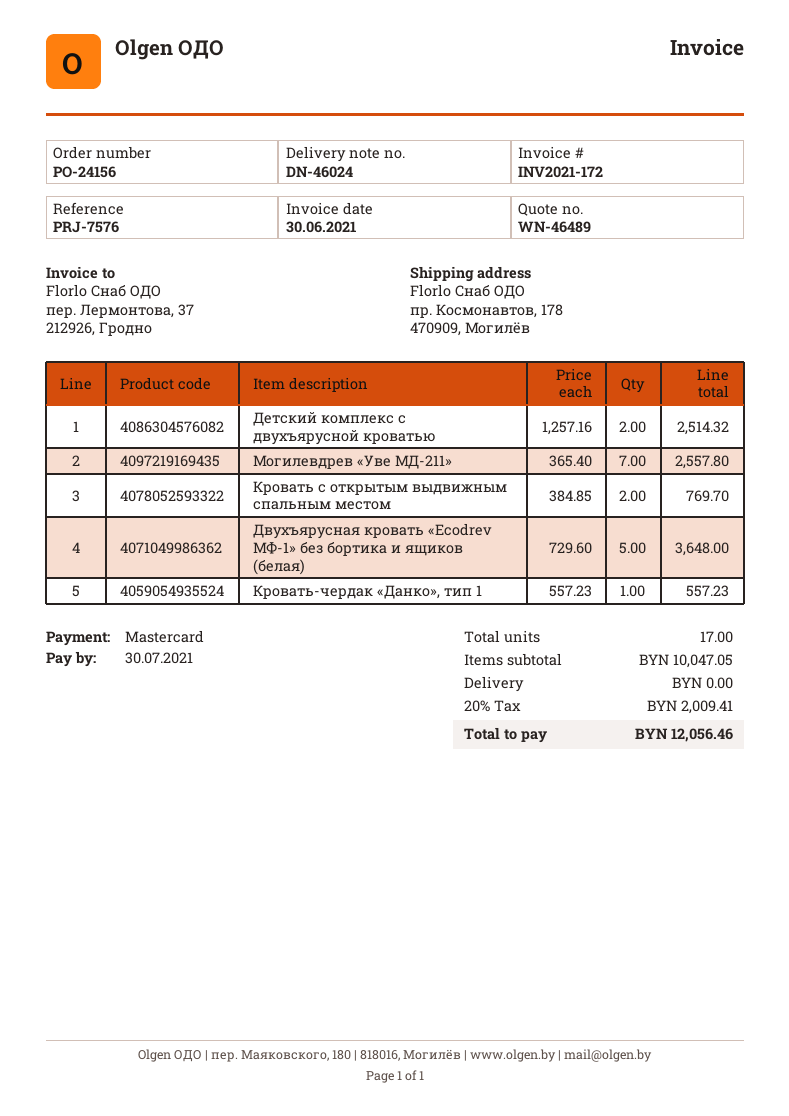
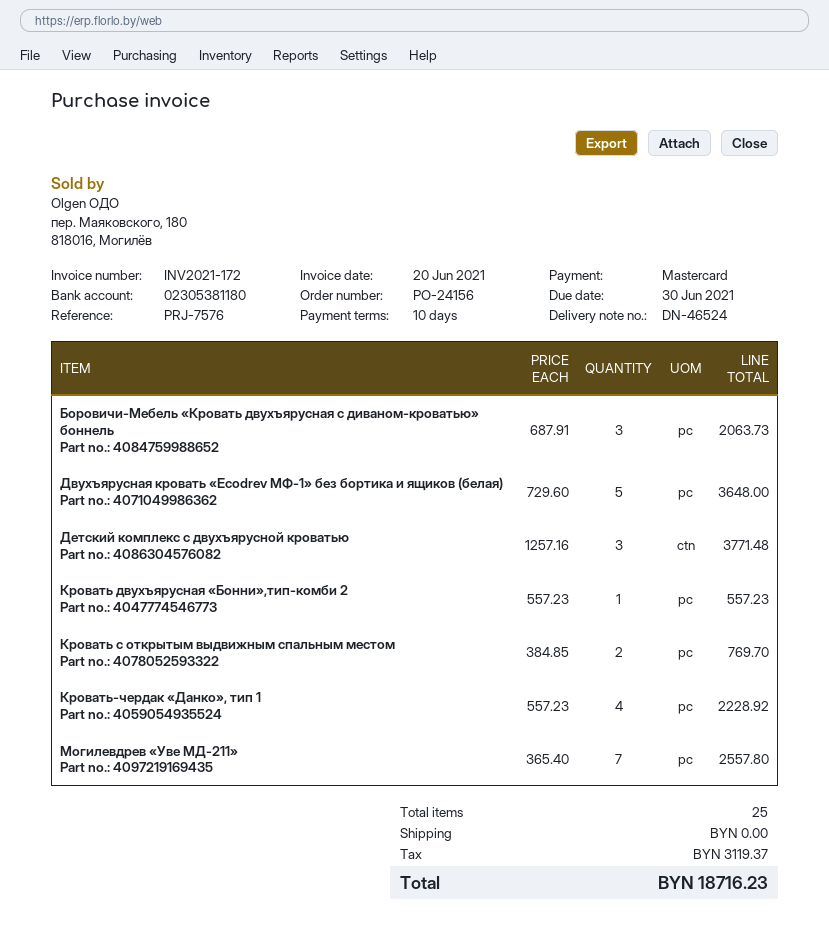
delivery note number: DN-46024 -> DN-46524
invoice date: 2021-06-30 -> 2021-06-20
due date: 2021-07-30 -> 2021-06-30
Детский комплекс с двухъярусной кроватью: 2 x 1257.16 = 2514.32 -> 3 x 1257.16 = 3771.48
Кровать-чердак «Данко», тип 1: 1 x 557.23 = 557.23 -> 4 x 557.23 = 2228.92
Боровичи-Мебель «Кровать двухъярусная с диваном-кроватью» боннель: none -> 3 x 687.91 = 2063.73
Кровать двухъярусная «Бонни»,тип-комби 2: none -> 1 x 557.23 = 557.23
total quantity: 17 -> 25
tax: 2009.41 -> 3119.37
total: 12056.46 -> 18716.23

